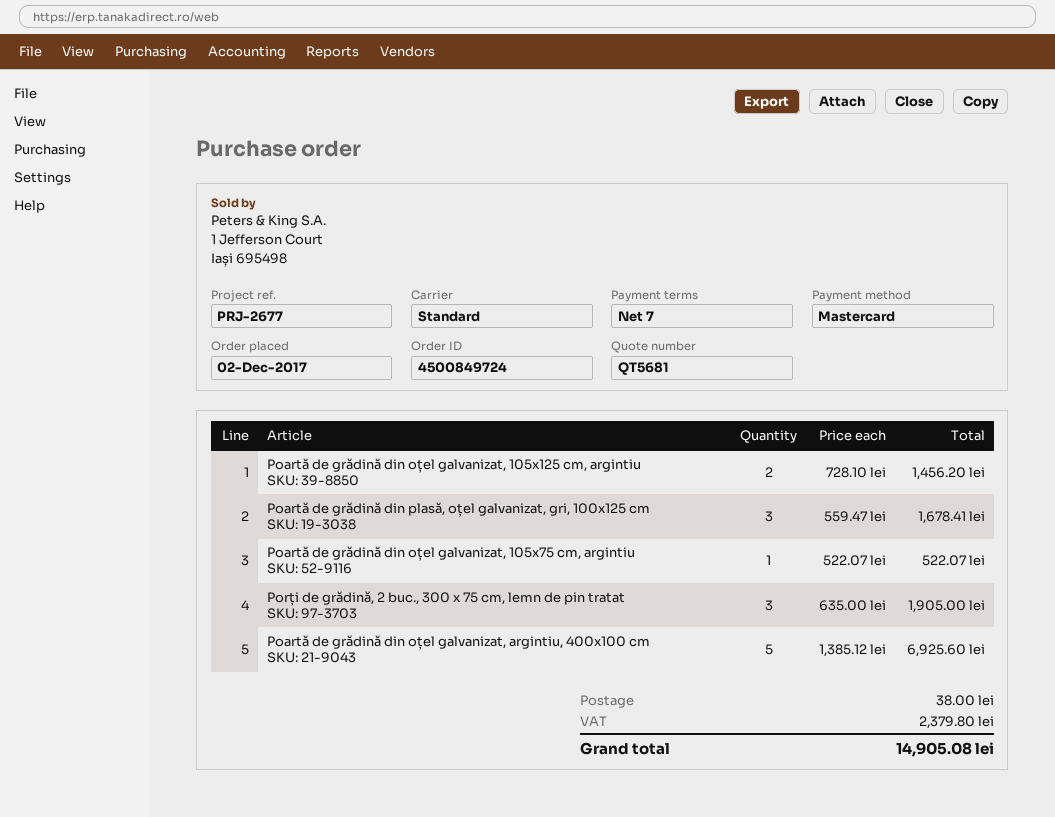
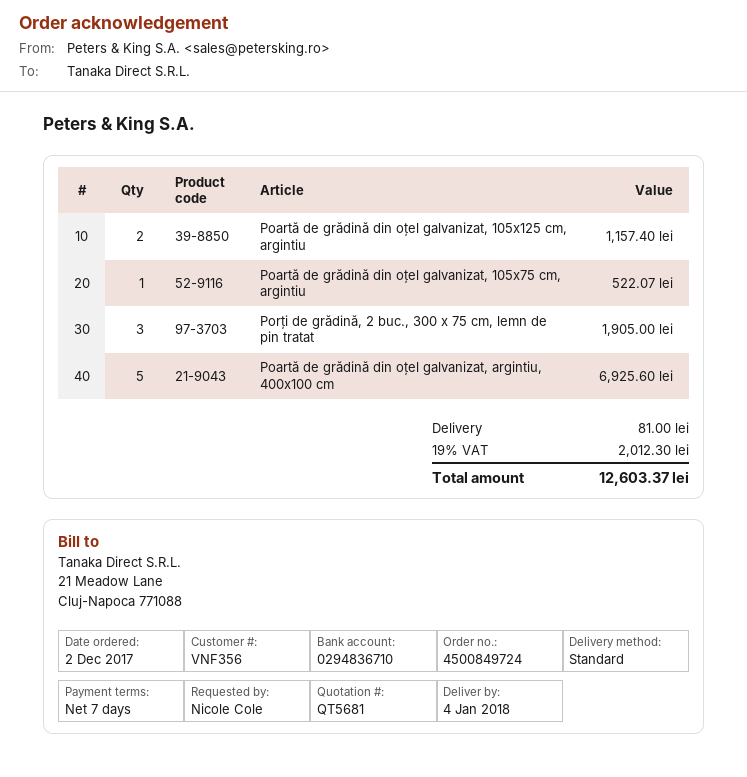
Poartă de grădină din oțel galvanizat, 105x125 cm, argintiu: 2 for 1456.20 -> 2 for 1157.40
Poartă de grădină din plasă, oțel galvanizat, gri, 100x125 cm: 3 for 1678.41 -> none
shipping: 38.00 -> 81.00
tax: 2379.80 -> 2012.30
total: 14905.08 -> 12603.37

